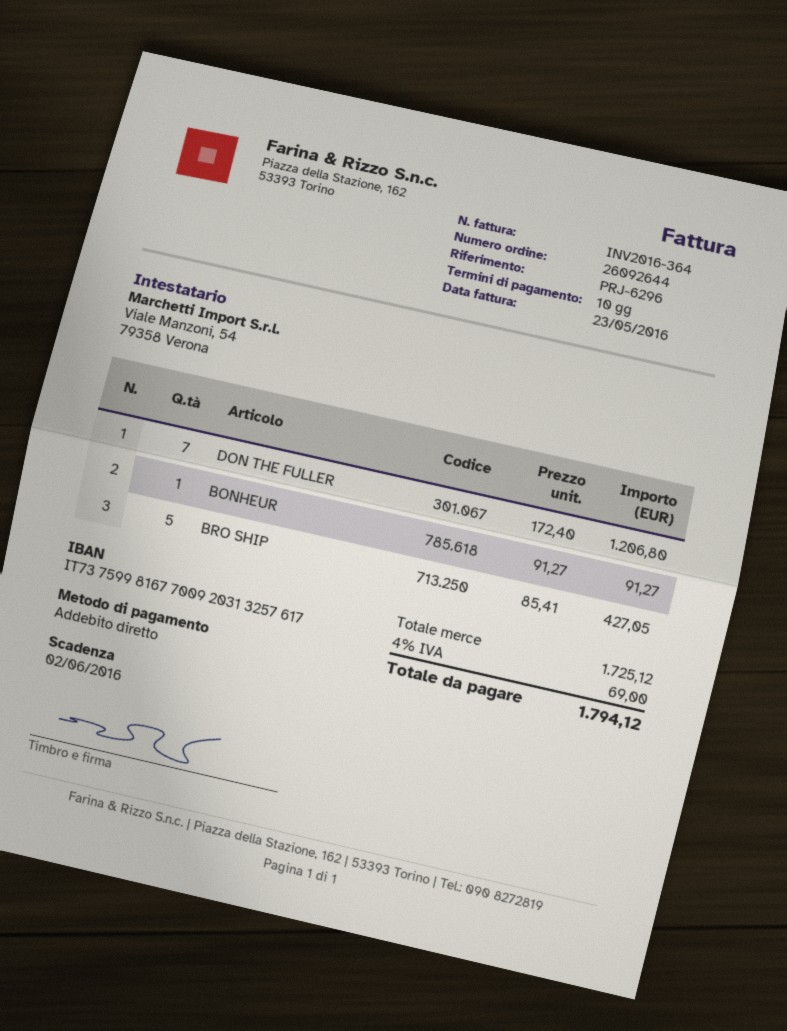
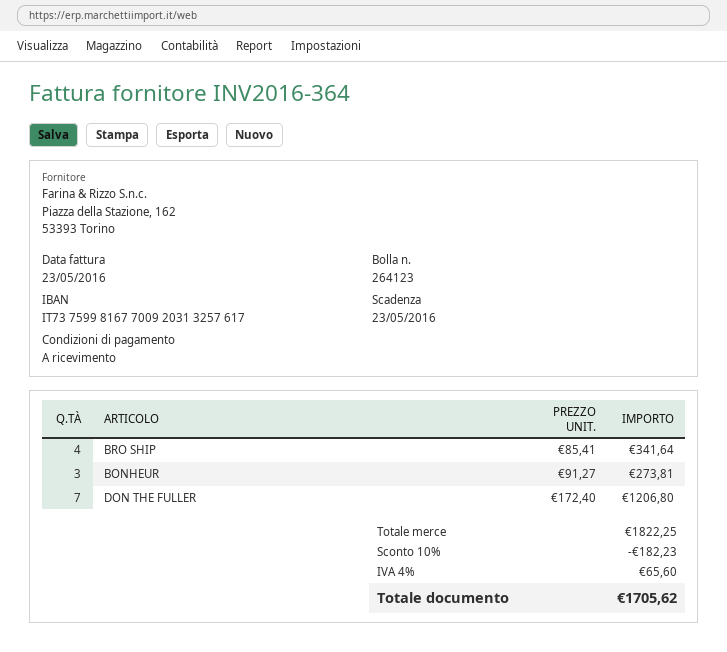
payment terms: 10 days -> on receipt
due date: 2016-06-02 -> 2016-05-23
BONHEUR: 1 x 91.27 = 91.27 -> 3 x 91.27 = 273.81
BRO SHIP: 5 x 85.41 = 427.05 -> 4 x 85.41 = 341.64
subtotal: 1725.12 -> 1822.25
discount: none -> 10% = 182.23
tax: 4% = 69.00 -> 4% = 65.60
total: 1794.12 -> 1705.62

